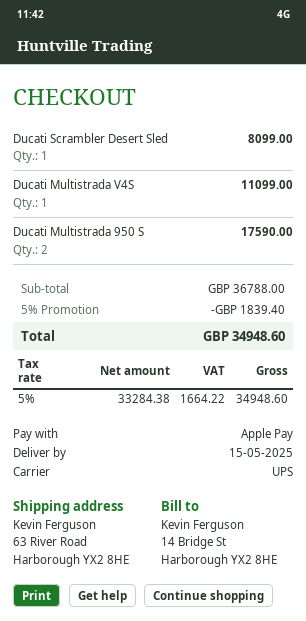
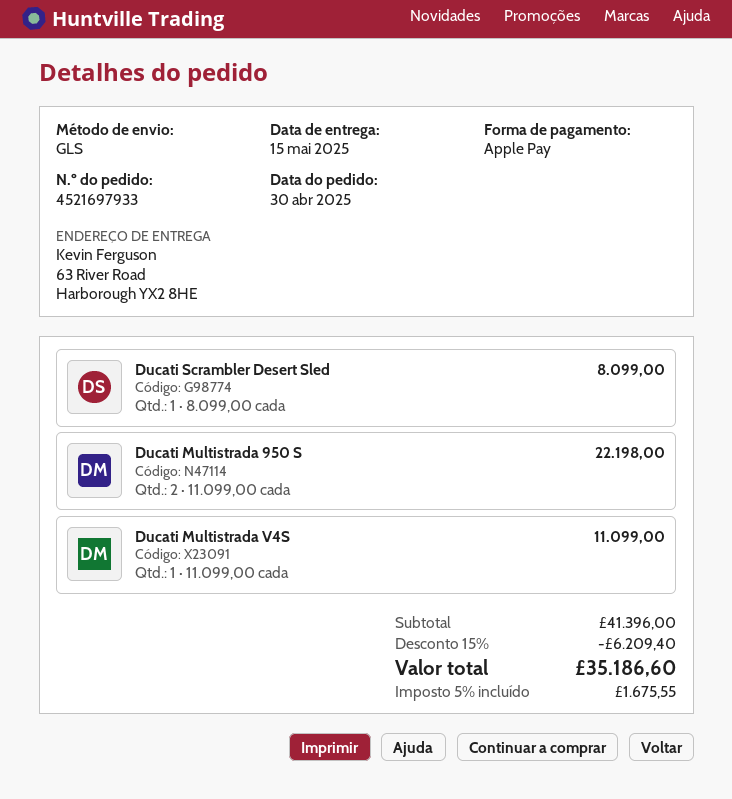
shipping method: UPS -> GLS
Ducati Multistrada 950 S: 2 for 17590.00 -> 2 for 22198.00
subtotal: 36788.00 -> 41396.00
discount: 5% = 1839.40 -> 15% = 6209.40
tax: 5% = 1664.22 -> 5% = 1675.55
total: 34948.60 -> 35186.60

